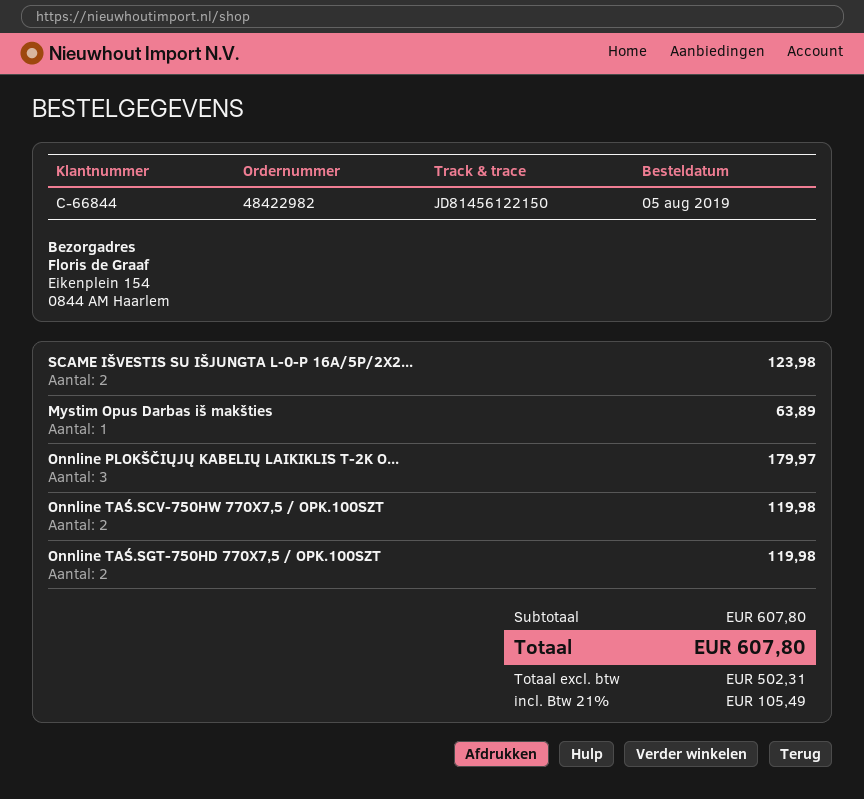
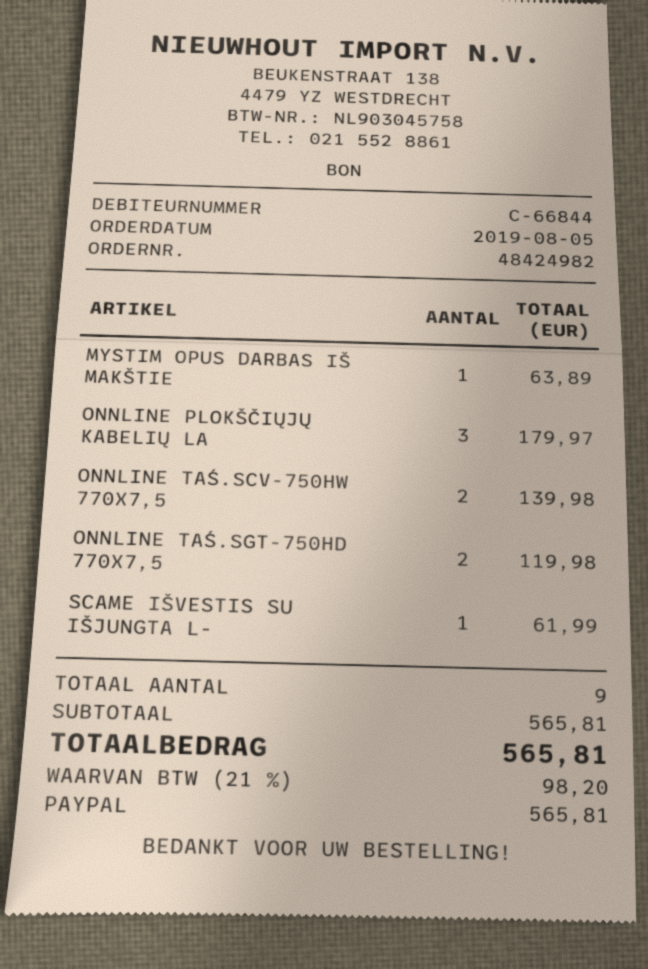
order number: 48422982 -> 48424982
SCAME IŠVESTIS SU IŠJUNGTA L-0-P 16A/5P/2X2...: 2 for 123.98 -> 1 for 61.99
Onnline TAŚ.SCV-750HW 770X7,5 / OPK.100SZT: 2 for 119.98 -> 2 for 139.98
subtotal: 607.80 -> 565.81
tax: 21% = 105.49 -> 21% = 98.20
total: 607.80 -> 565.81

